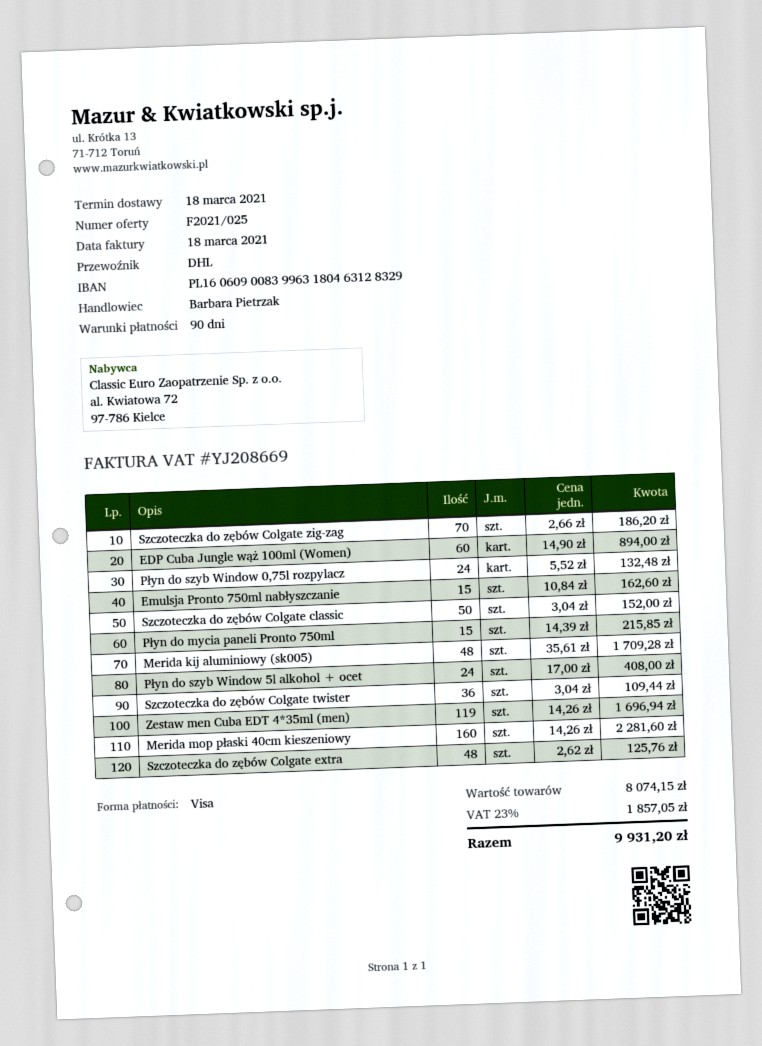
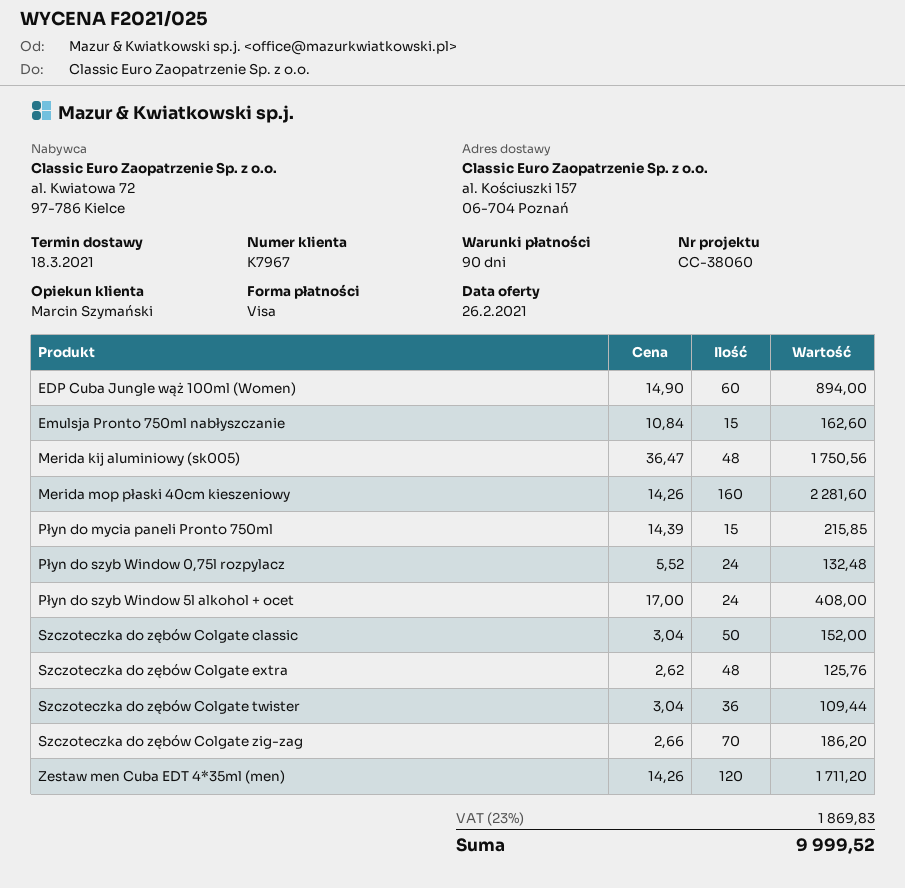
sales rep: Barbara Pietrzak -> Marcin Szymański
Merida kij aluminiowy (sk005): 48 x 35.61 = 1709.28 -> 48 x 36.47 = 1750.56
Zestaw men Cuba EDT 4*35ml (men): 119 x 14.26 = 1696.94 -> 120 x 14.26 = 1711.20
tax: 23% = 1857.05 -> 23% = 1869.83
total: 9931.20 -> 9999.52

